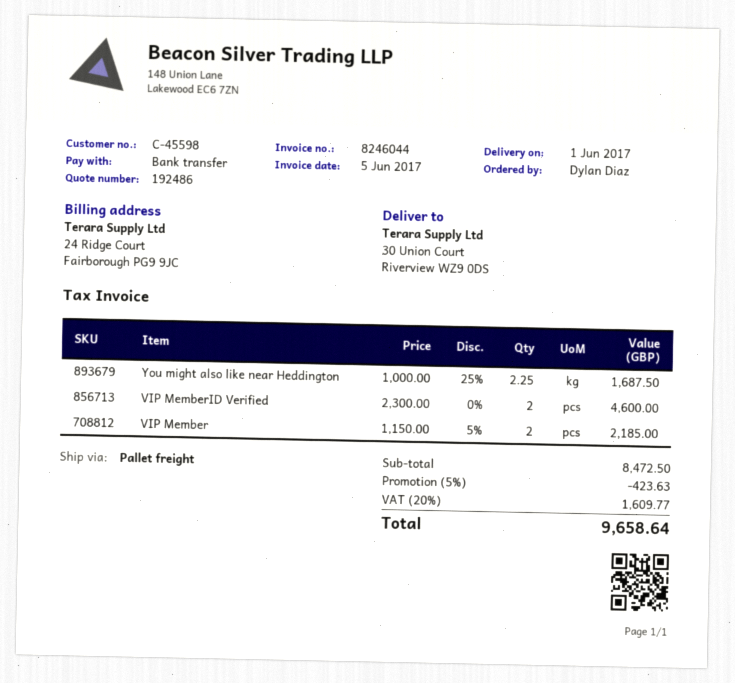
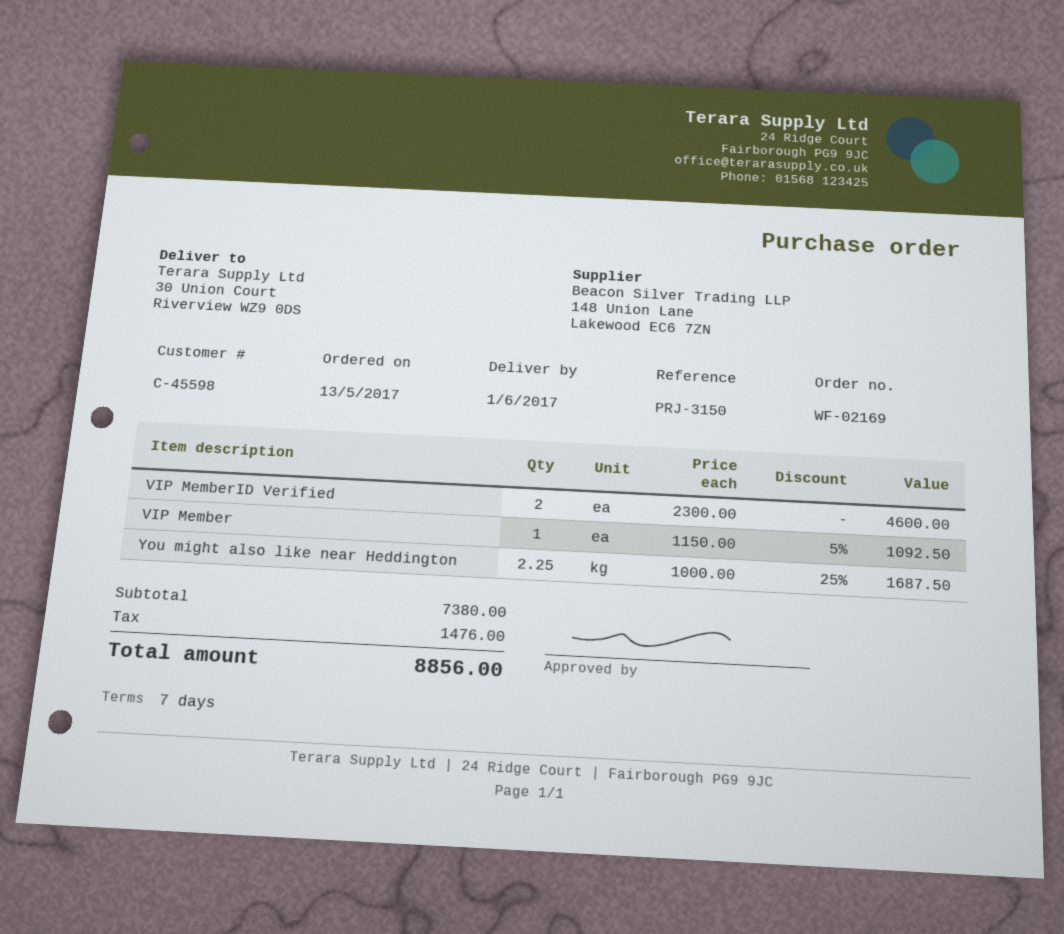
VIP Member: 2 x 1150.00 - 5% = 2185.00 -> 1 x 1150.00 - 5% = 1092.50
subtotal: 8472.50 -> 7380.00
discount: 5% = 423.63 -> none
tax: 1609.77 -> 1476.00
total: 9658.64 -> 8856.00

